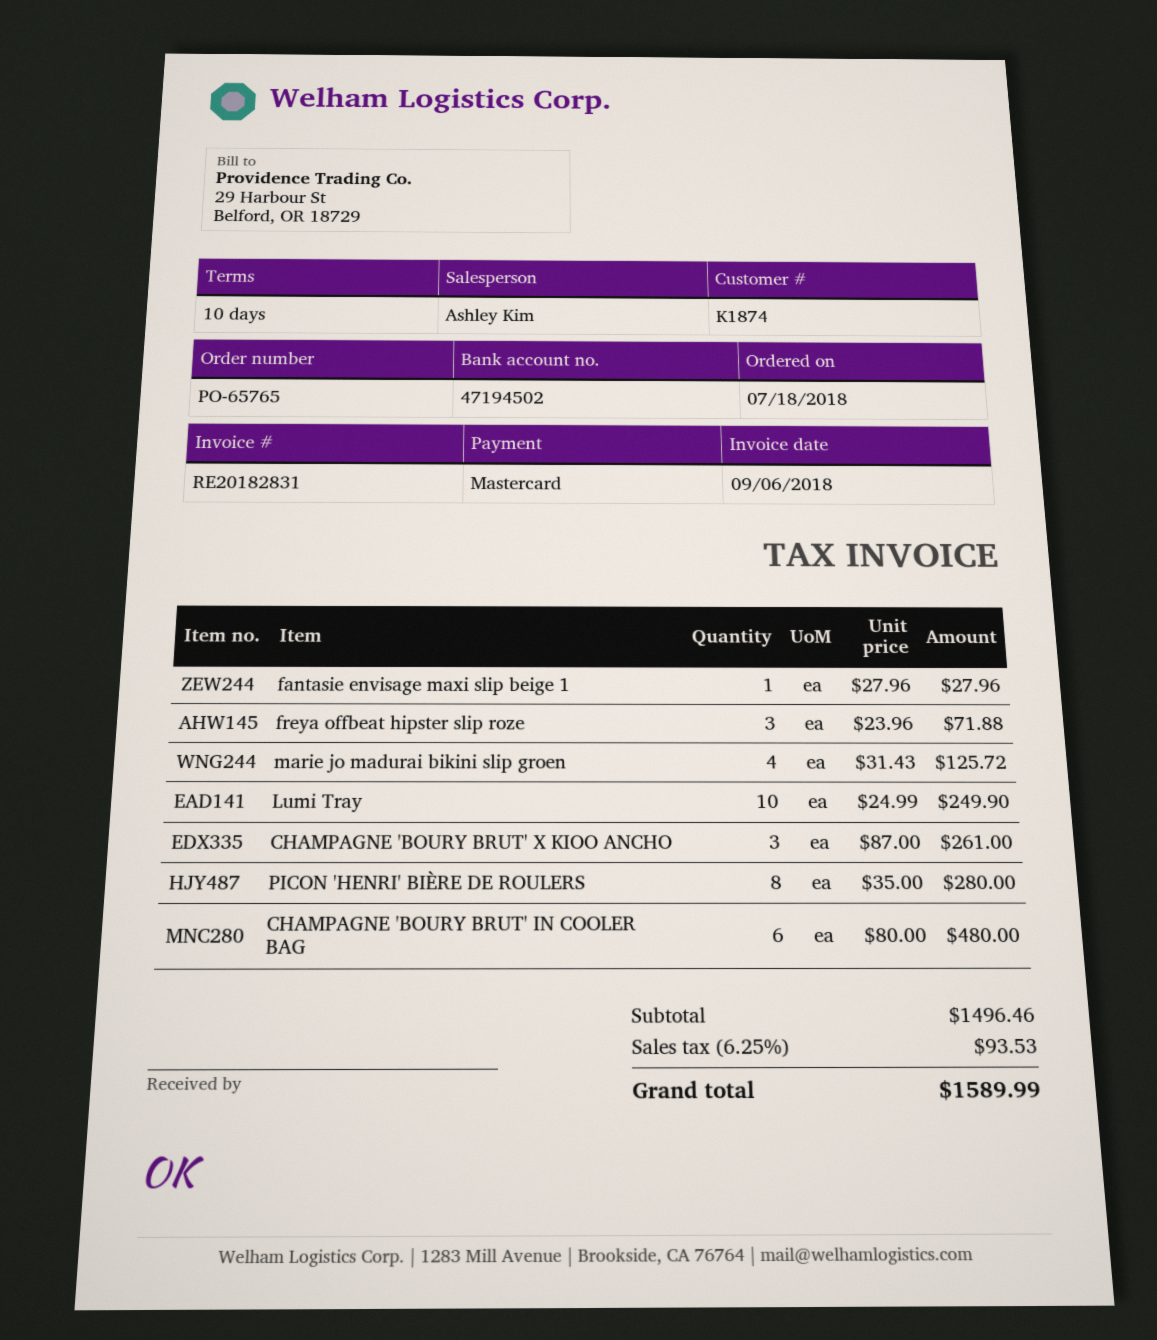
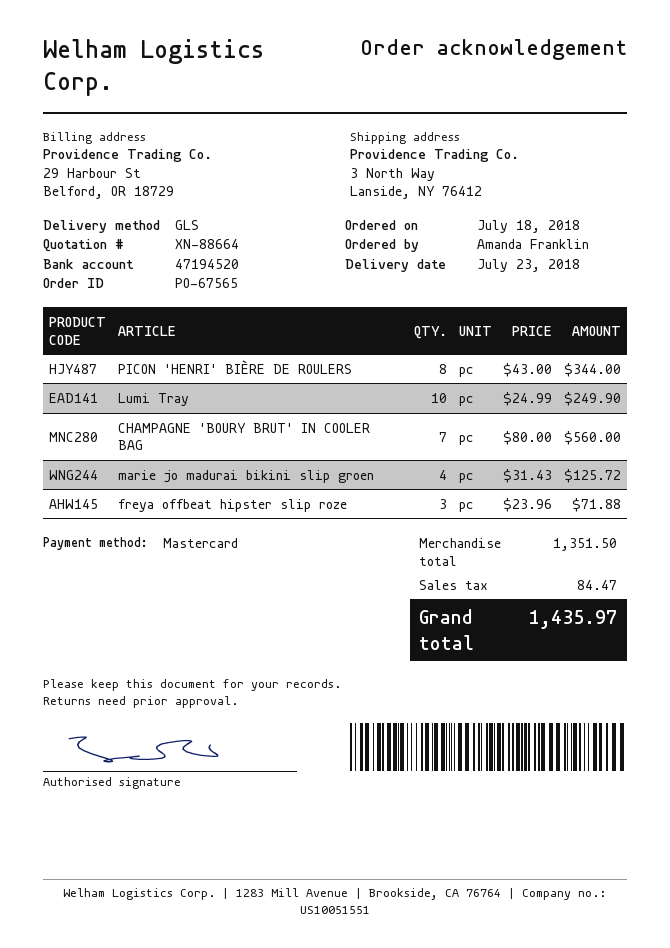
order number: PO-65765 -> PO-67565
bank account: 47194502 -> 47194520
fantasie envisage maxi slip beige 1: 1 x 27.96 = 27.96 -> none
CHAMPAGNE 'BOURY BRUT' X KIOO ANCHO: 3 x 87.00 = 261.00 -> none
PICON 'HENRI' BIÈRE DE ROULERS: 8 x 35.00 = 280.00 -> 8 x 43.00 = 344.00
CHAMPAGNE 'BOURY BRUT' IN COOLER BAG: 6 x 80.00 = 480.00 -> 7 x 80.00 = 560.00
subtotal: 1496.46 -> 1351.50
tax: 93.53 -> 84.47
total: 1589.99 -> 1435.97

